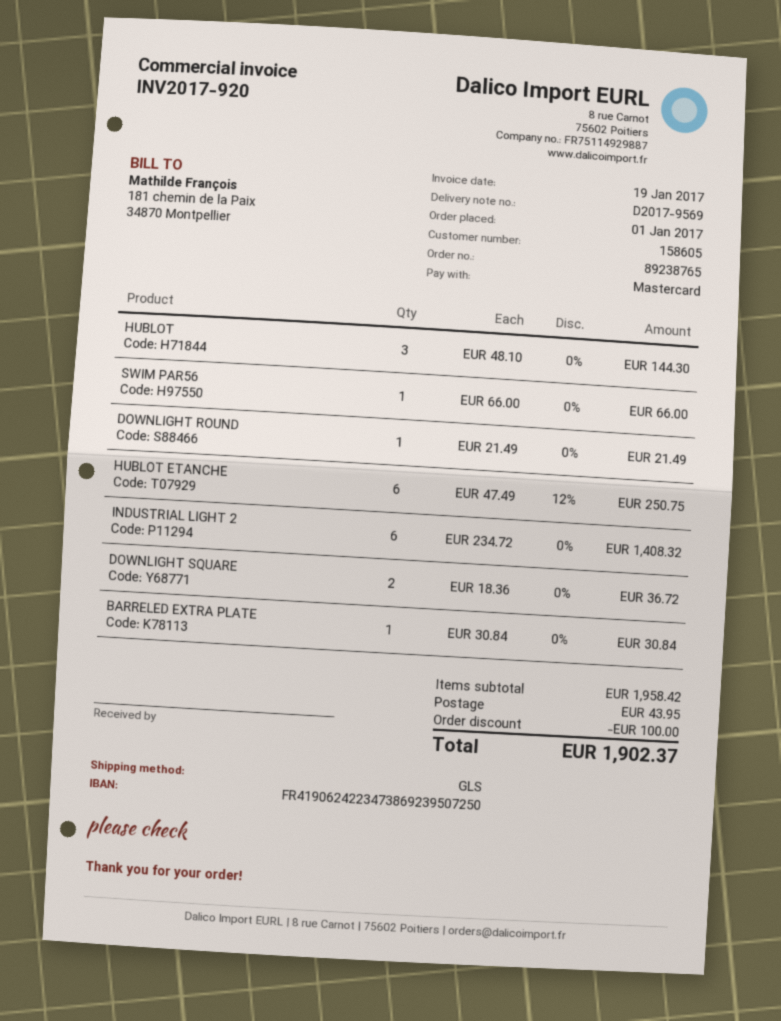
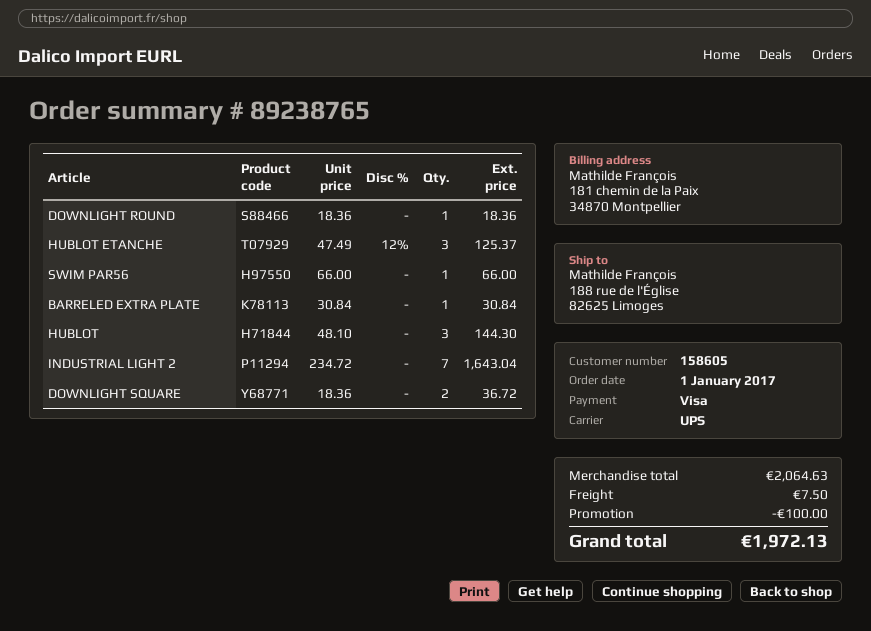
payment method: Mastercard -> Visa
shipping method: GLS -> UPS
DOWNLIGHT ROUND: 1 x 21.49 = 21.49 -> 1 x 18.36 = 18.36
HUBLOT ETANCHE: 6 x 47.49 - 12% = 250.75 -> 3 x 47.49 - 12% = 125.37
INDUSTRIAL LIGHT 2: 6 x 234.72 = 1408.32 -> 7 x 234.72 = 1643.04
subtotal: 1958.42 -> 2064.63
shipping: 43.95 -> 7.50
total: 1902.37 -> 1972.13

